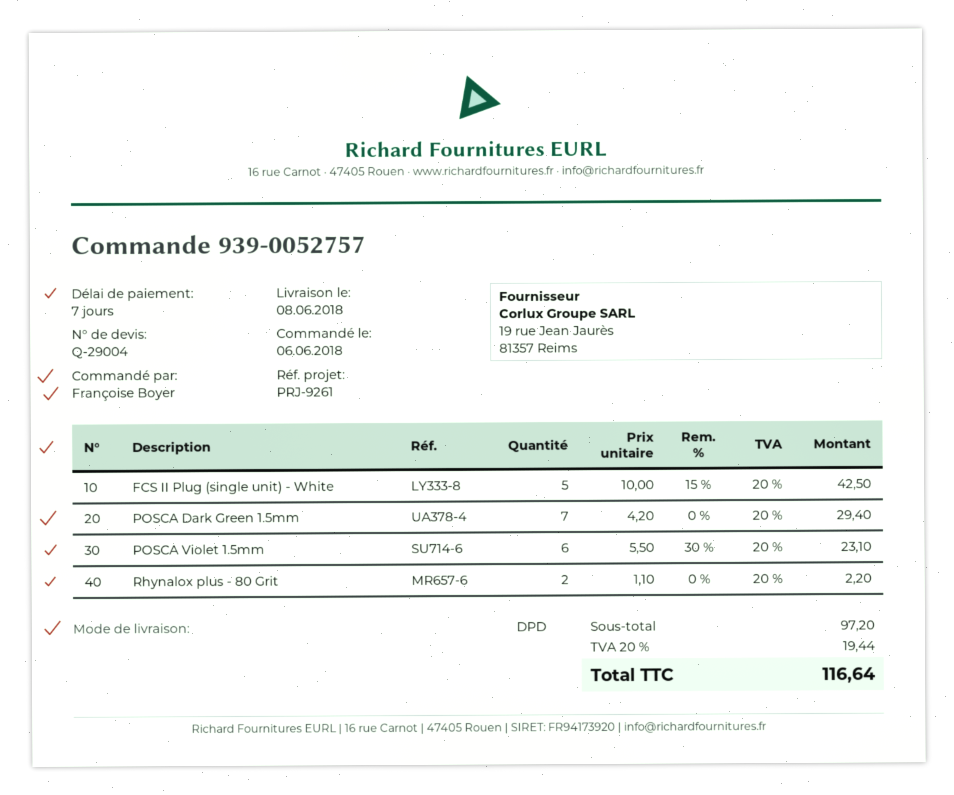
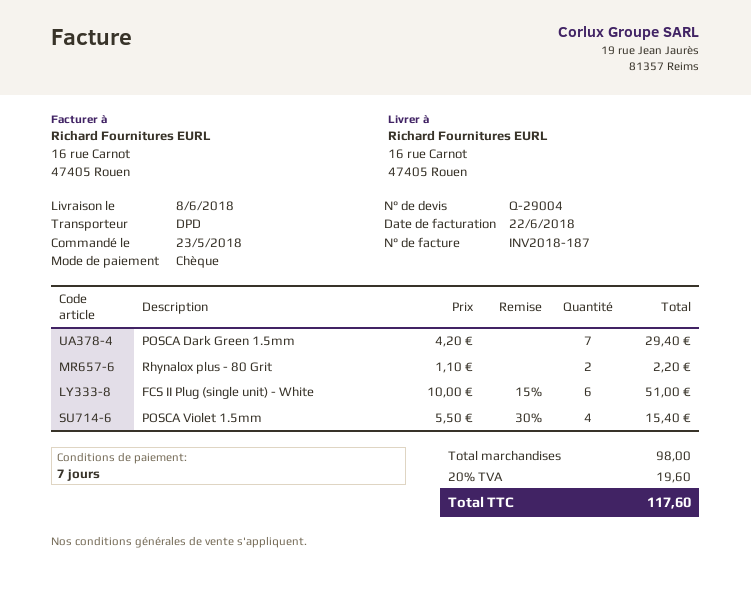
order date: 2018-06-06 -> 2018-05-23
FCS II Plug (single unit) - White: 5 x 10.00 - 15% = 42.50 -> 6 x 10.00 - 15% = 51.00
POSCA Violet 1.5mm: 6 x 5.50 - 30% = 23.10 -> 4 x 5.50 - 30% = 15.40
subtotal: 97.20 -> 98.00
tax: 20% = 19.44 -> 20% = 19.60
total: 116.64 -> 117.60

